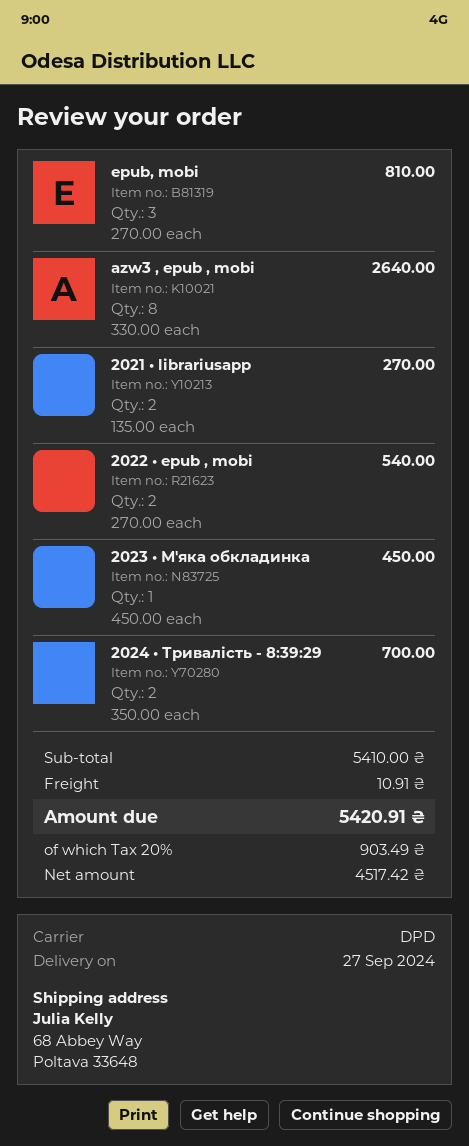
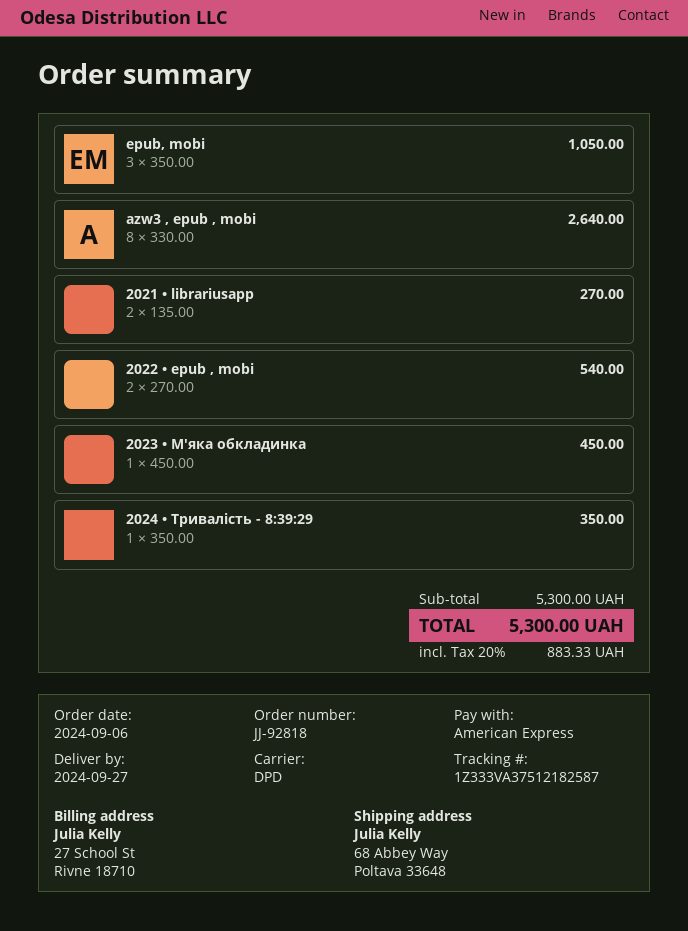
epub, mobi: 3 x 270.00 = 810.00 -> 3 x 350.00 = 1050.00
2024 • Тривалість - 8:39:29: 2 x 350.00 = 700.00 -> 1 x 350.00 = 350.00
subtotal: 5410.00 -> 5300.00
shipping: 10.91 -> none
tax: 20% = 903.49 -> 20% = 883.33
total: 5420.91 -> 5300.00

